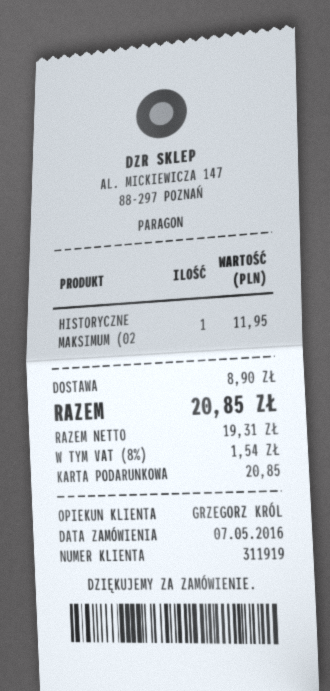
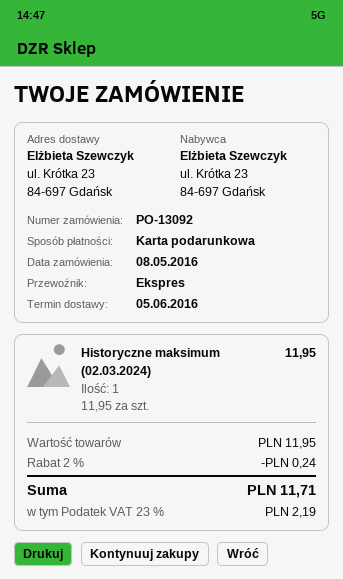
order date: 2016-05-07 -> 2016-05-08
discount: none -> 2% = 0.24
shipping: 8.90 -> none
tax: 8% = 1.54 -> 23% = 2.19
total: 20.85 -> 11.71

